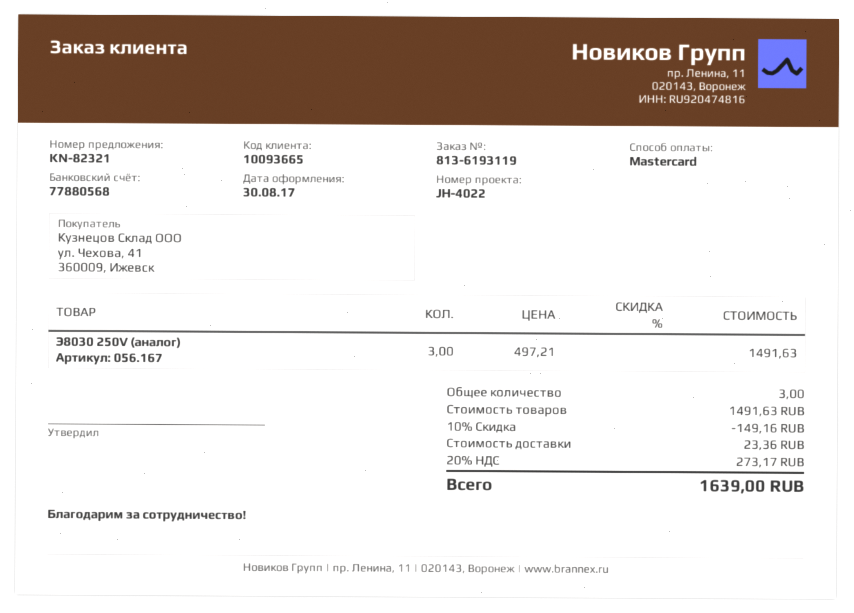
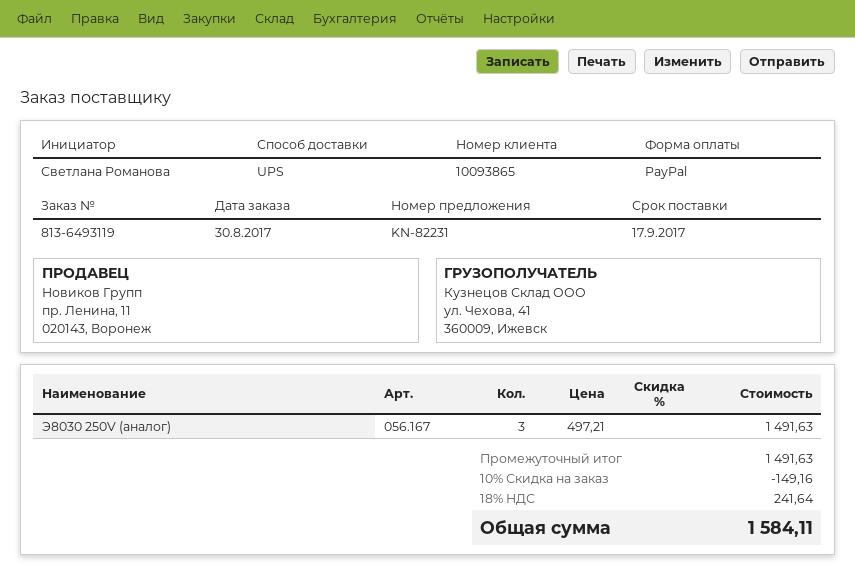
quote number: KN-82321 -> KN-82231
order number: 813-6193119 -> 813-6493119
customer number: 10093665 -> 10093865
payment method: Mastercard -> PayPal
shipping: 23.36 -> none
tax: 20% = 273.17 -> 18% = 241.64
total: 1639.00 -> 1584.11

